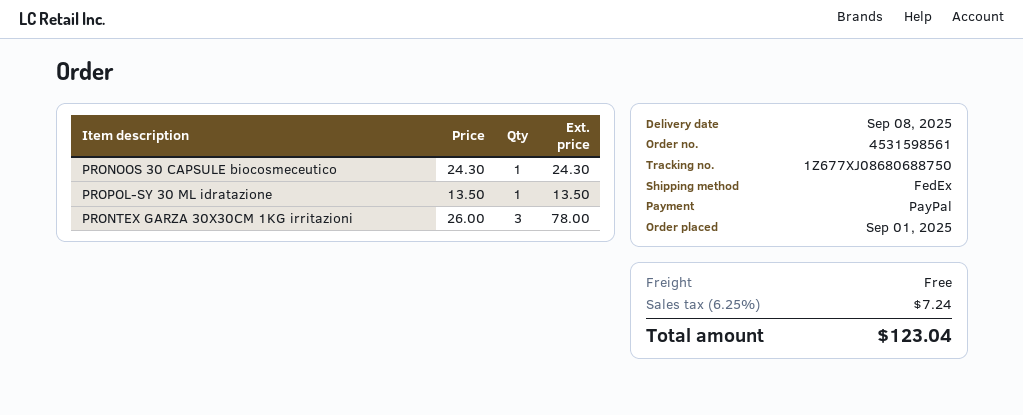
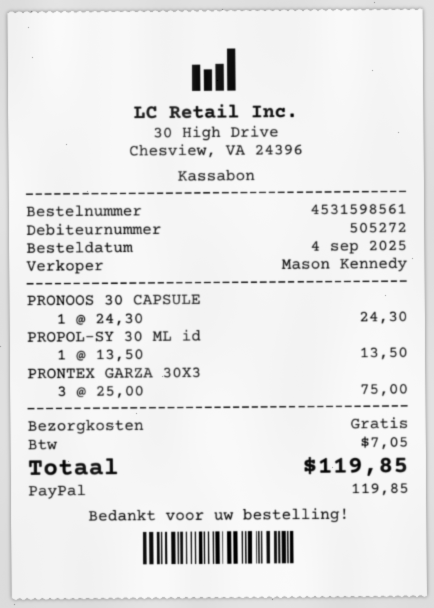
order date: 2025-09-01 -> 2025-09-04
PRONTEX GARZA 30X30CM 1KG irritazioni: 3 x 26.00 = 78.00 -> 3 x 25.00 = 75.00
tax: 7.24 -> 7.05
total: 123.04 -> 119.85

